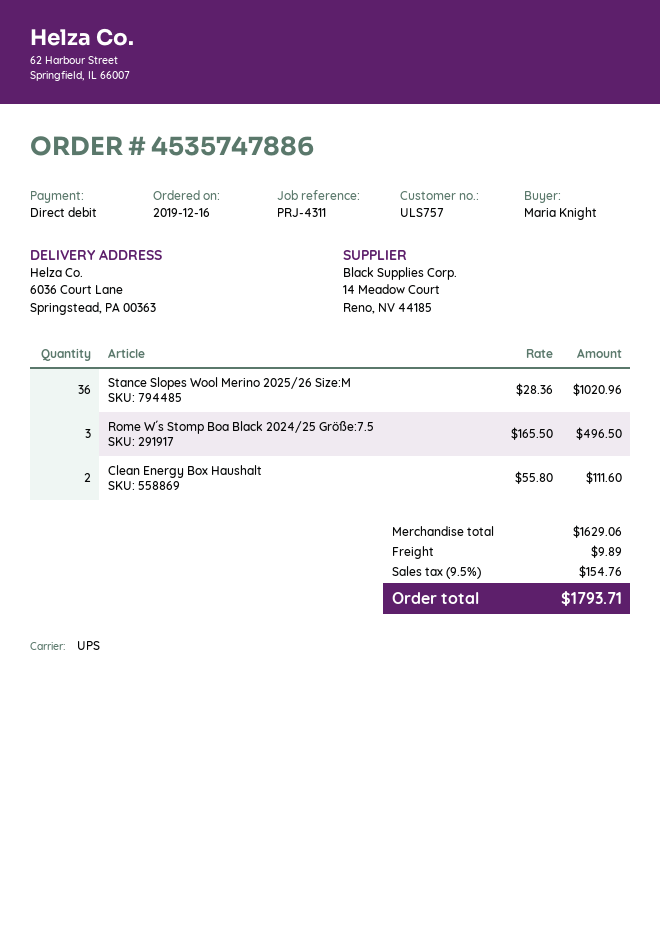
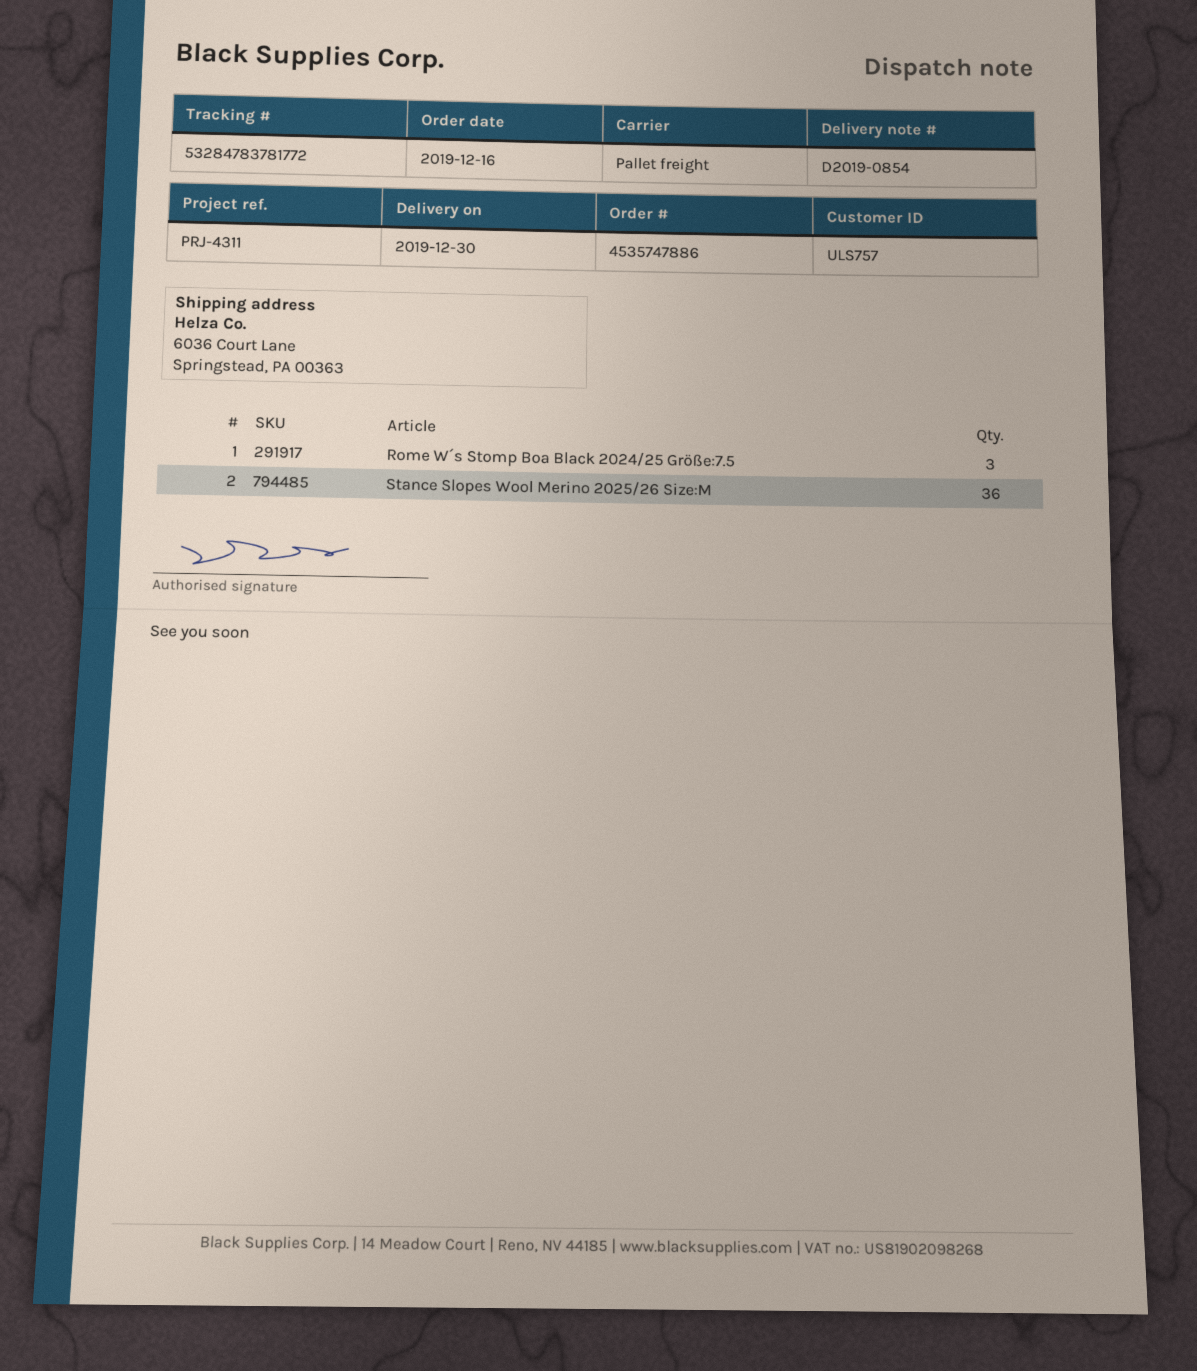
shipping method: UPS -> pallet freight
Clean Energy Box Haushalt: 2 -> none

